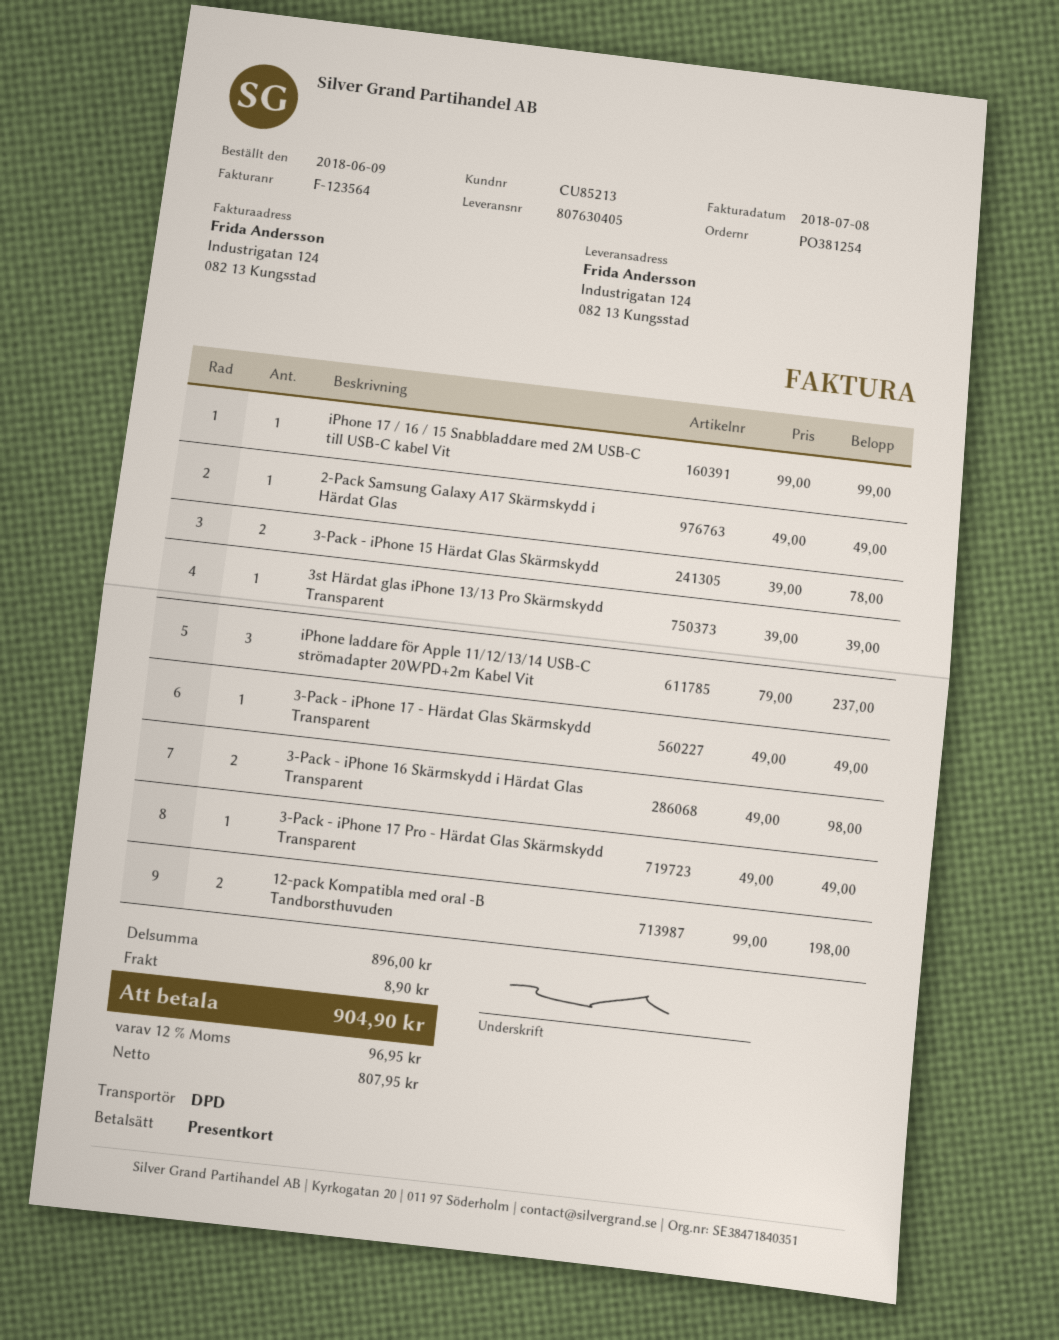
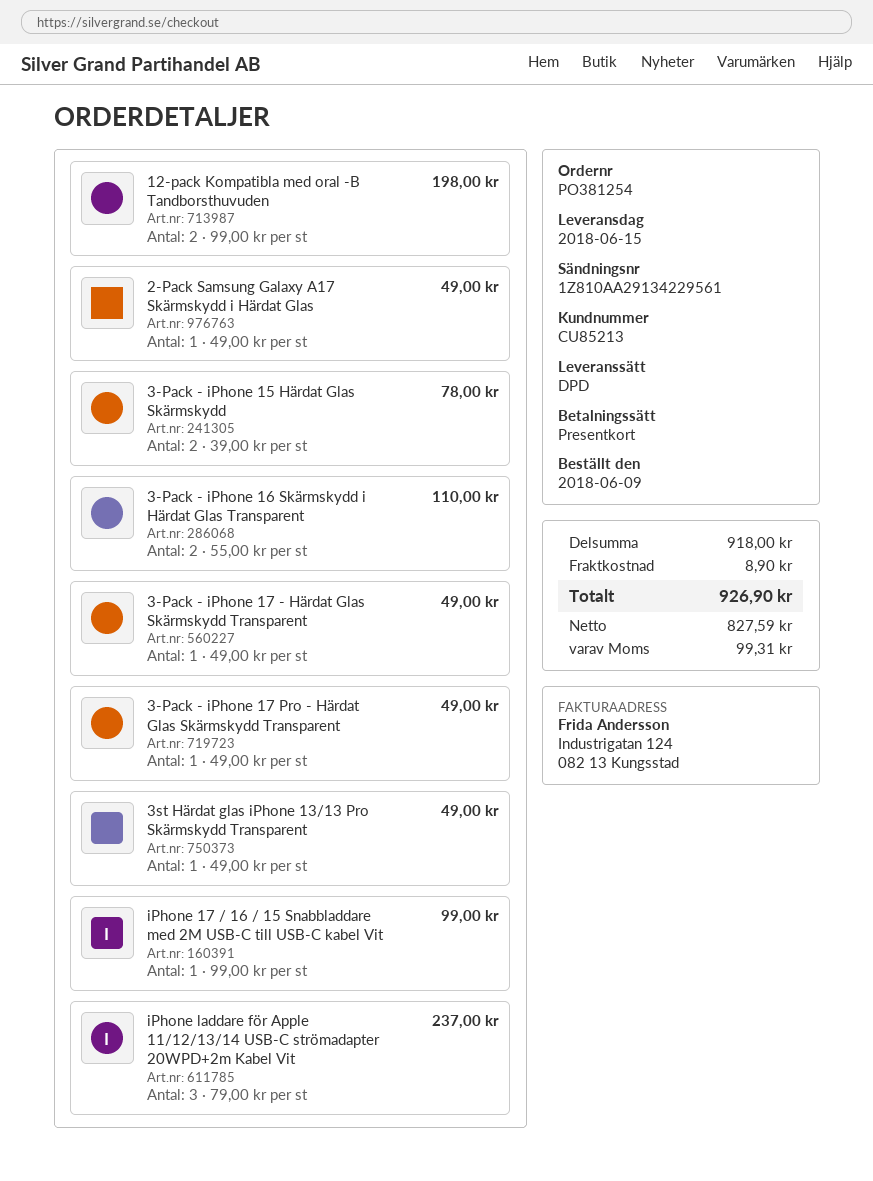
3st Härdat glas iPhone 13/13 Pro Skärmskydd Transparent: 1 x 39.00 = 39.00 -> 1 x 49.00 = 49.00
3-Pack - iPhone 16 Skärmskydd i Härdat Glas Transparent: 2 x 49.00 = 98.00 -> 2 x 55.00 = 110.00
subtotal: 896.00 -> 918.00
net: 807.95 -> 827.59
tax: 96.95 -> 99.31
total: 904.90 -> 926.90

